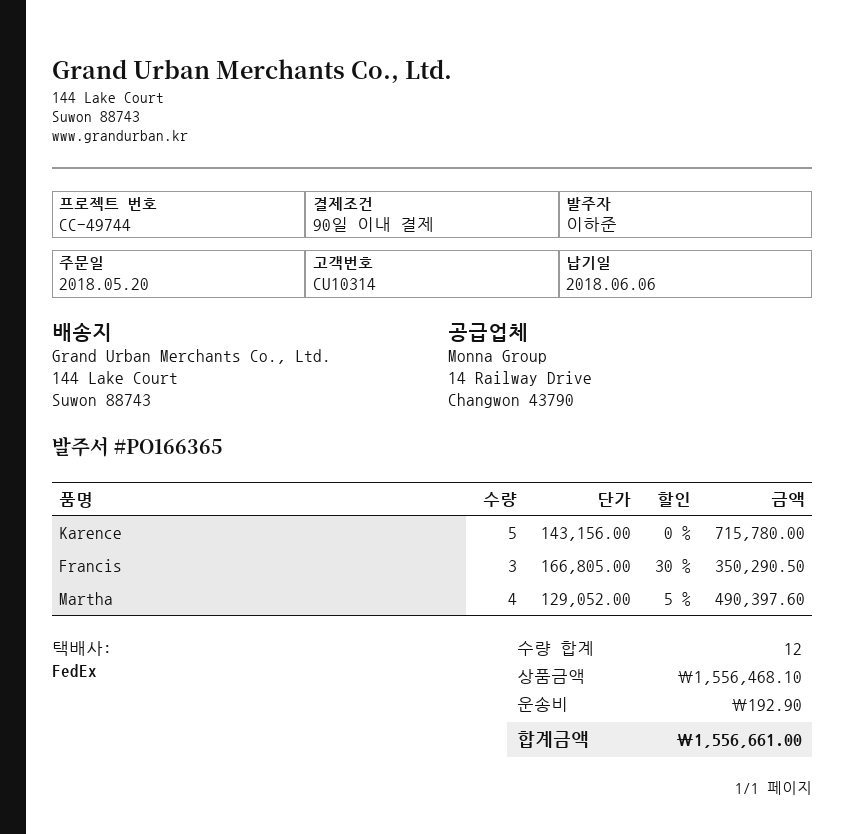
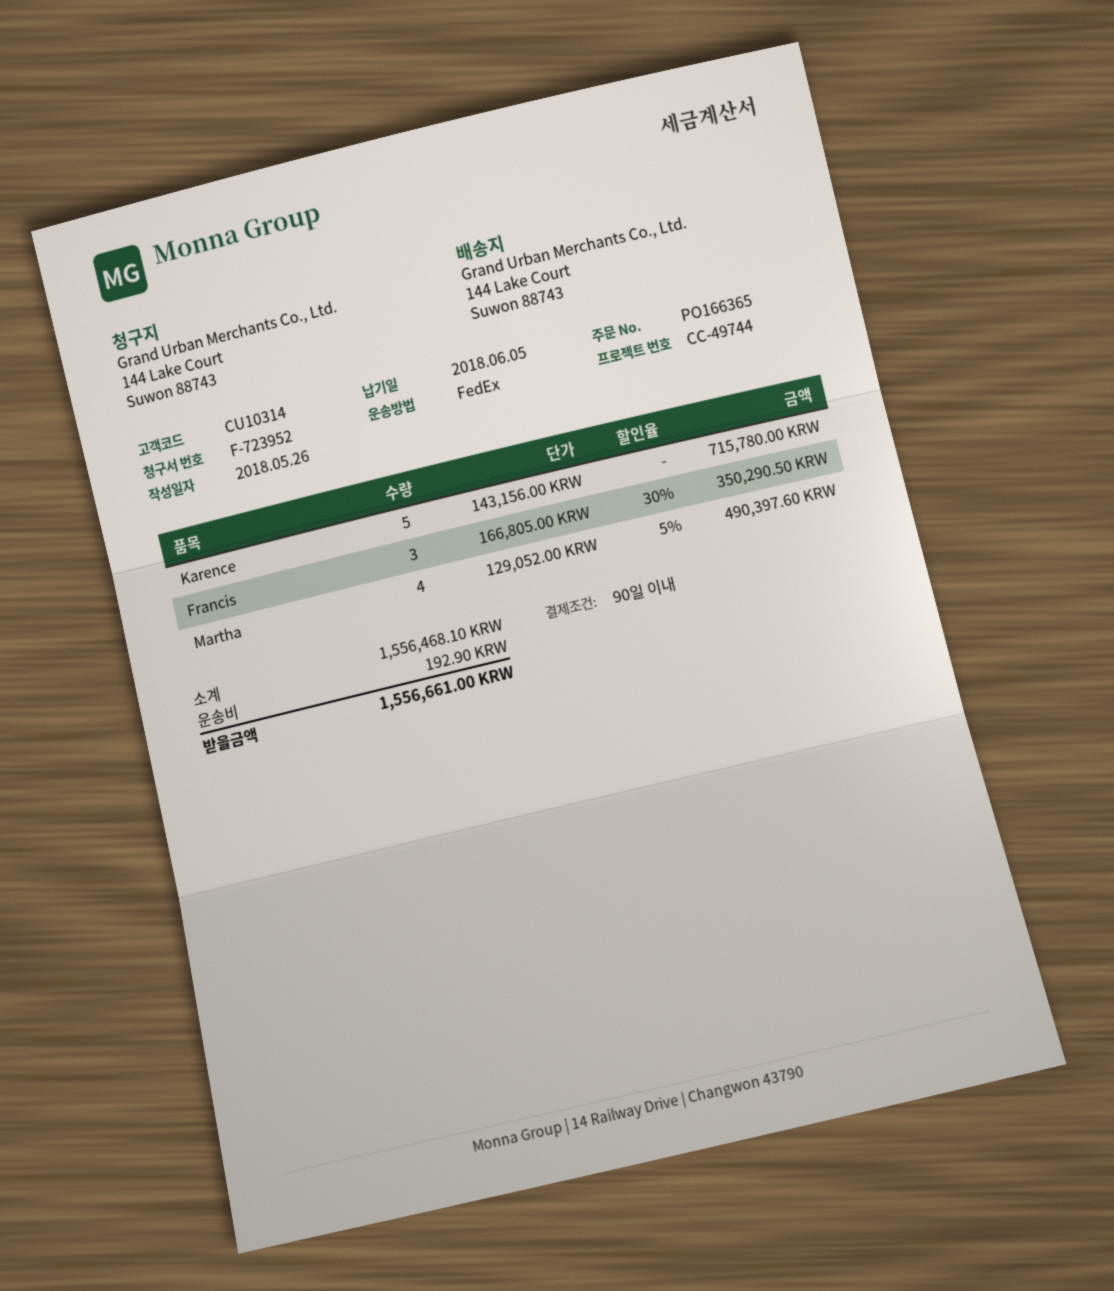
delivery date: 2018-06-06 -> 2018-06-05

